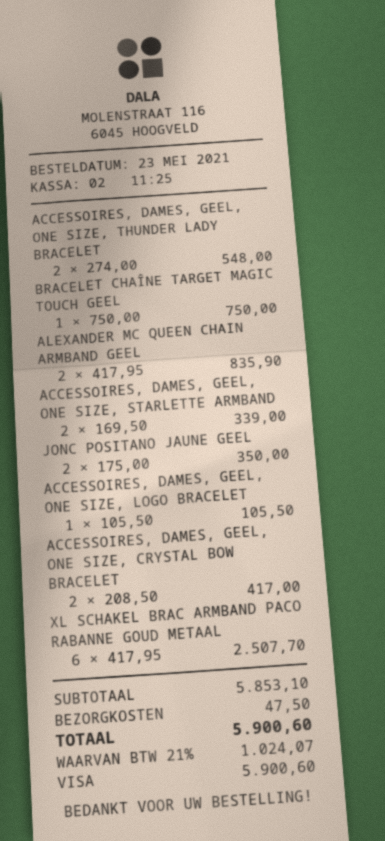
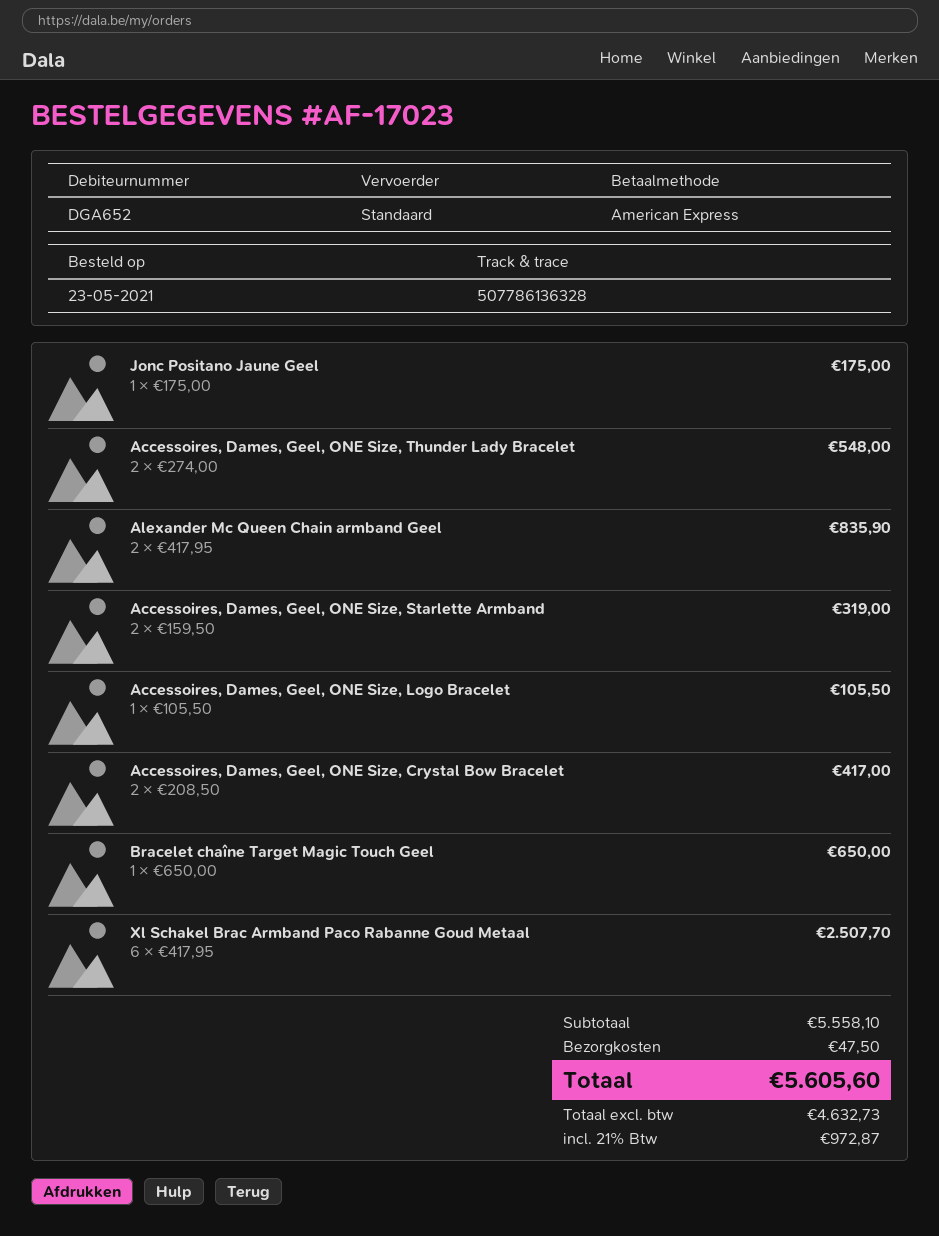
payment method: Visa -> American Express
BRACELET CHAÎNE TARGET MAGIC TOUCH GEEL: 1 x 750.00 = 750.00 -> 1 x 650.00 = 650.00
ACCESSOIRES, DAMES, GEEL, ONE SIZE, STARLETTE ARMBAND: 2 x 169.50 = 339.00 -> 2 x 159.50 = 319.00
JONC POSITANO JAUNE GEEL: 2 x 175.00 = 350.00 -> 1 x 175.00 = 175.00
subtotal: 5853.10 -> 5558.10
tax: 21% = 1024.07 -> 21% = 972.87
total: 5900.60 -> 5605.60

